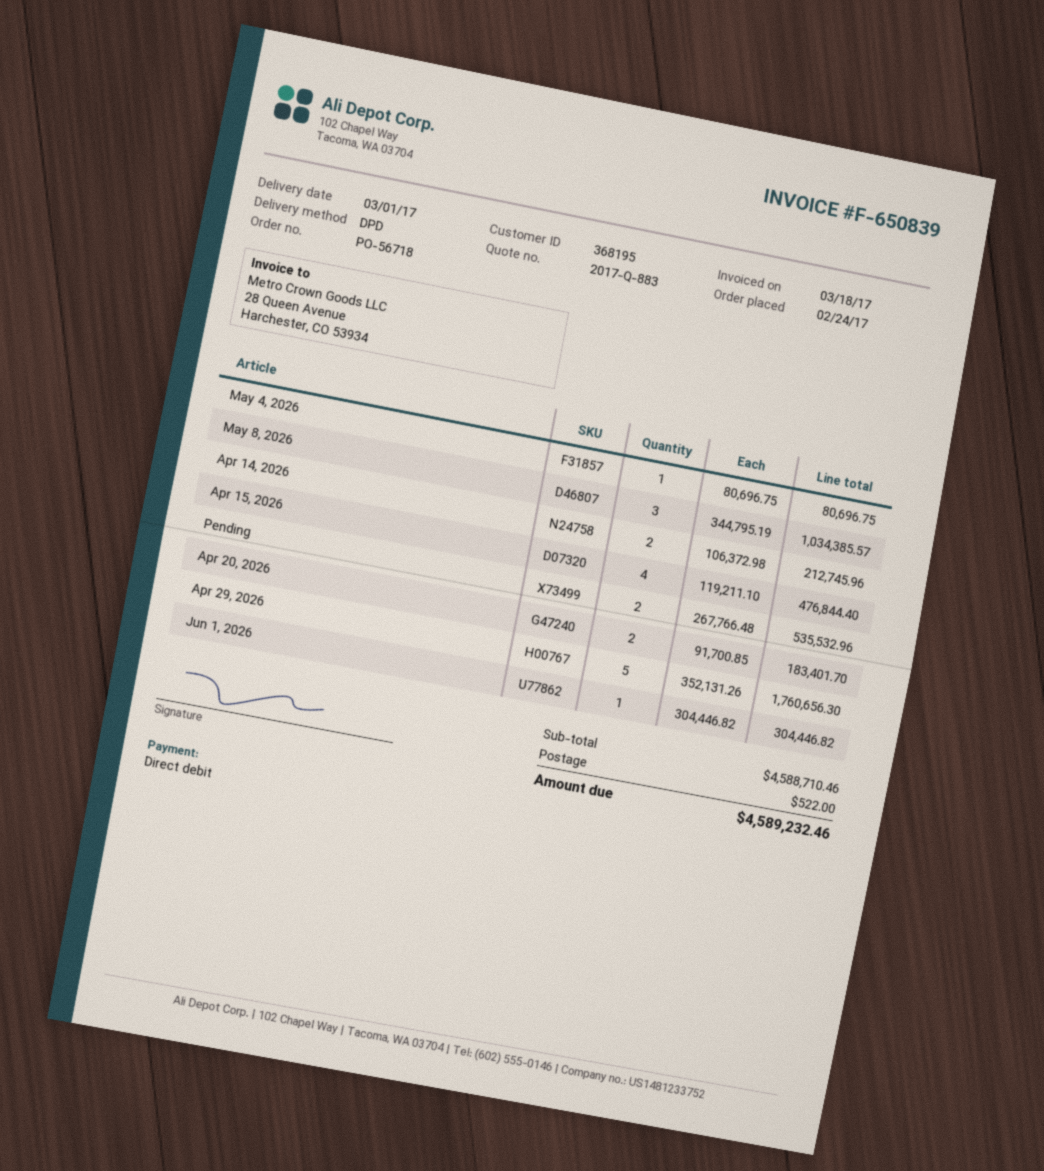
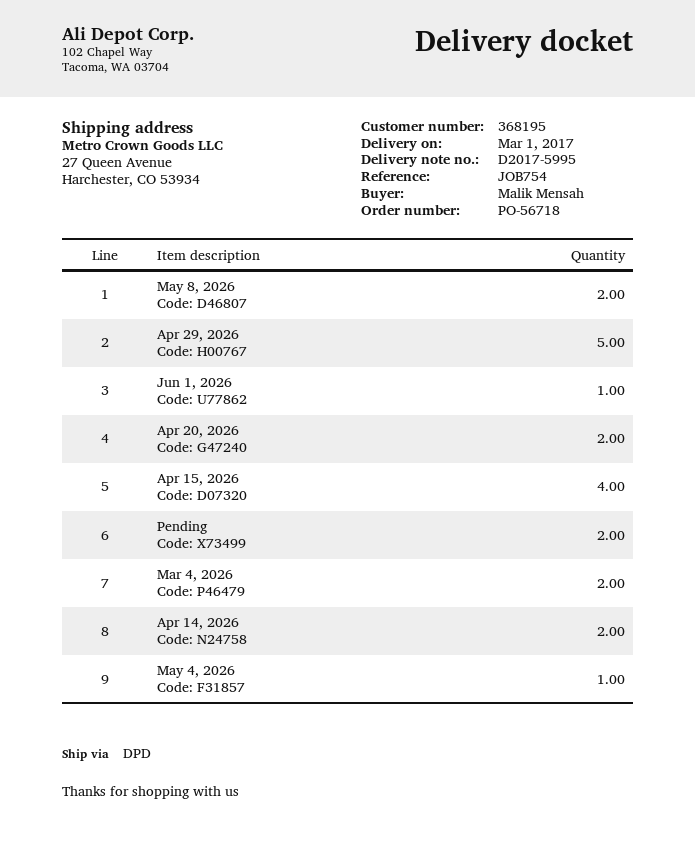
May 8, 2026: 3 -> 2
Mar 4, 2026: none -> 2

